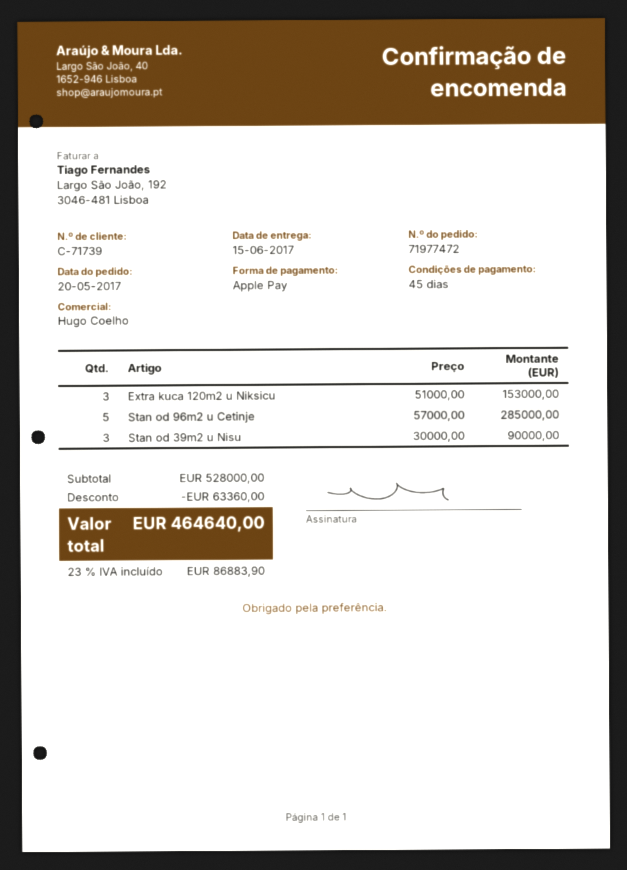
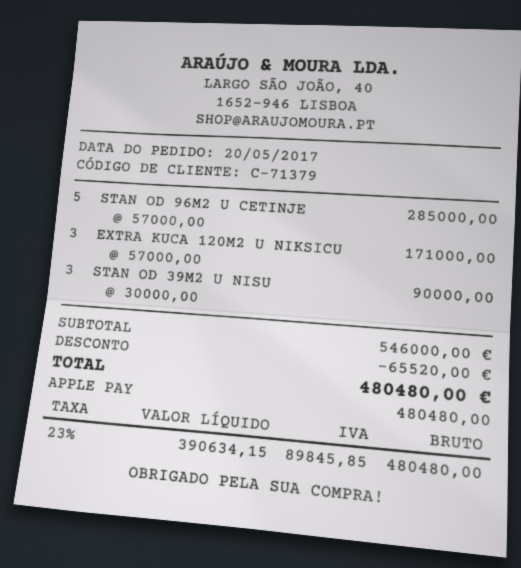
customer number: C-71739 -> C-71379
Extra kuca 120m2 u Niksicu: 3 x 51000.00 = 153000.00 -> 3 x 57000.00 = 171000.00
subtotal: 528000.00 -> 546000.00
discount: 63360.00 -> 65520.00
tax: 23% = 86883.90 -> 23% = 89845.85
total: 464640.00 -> 480480.00

